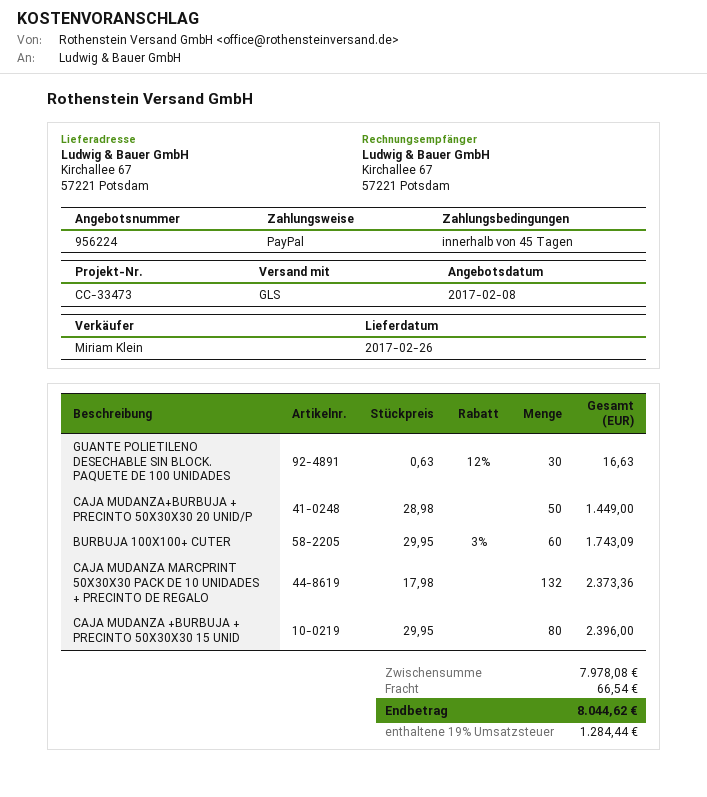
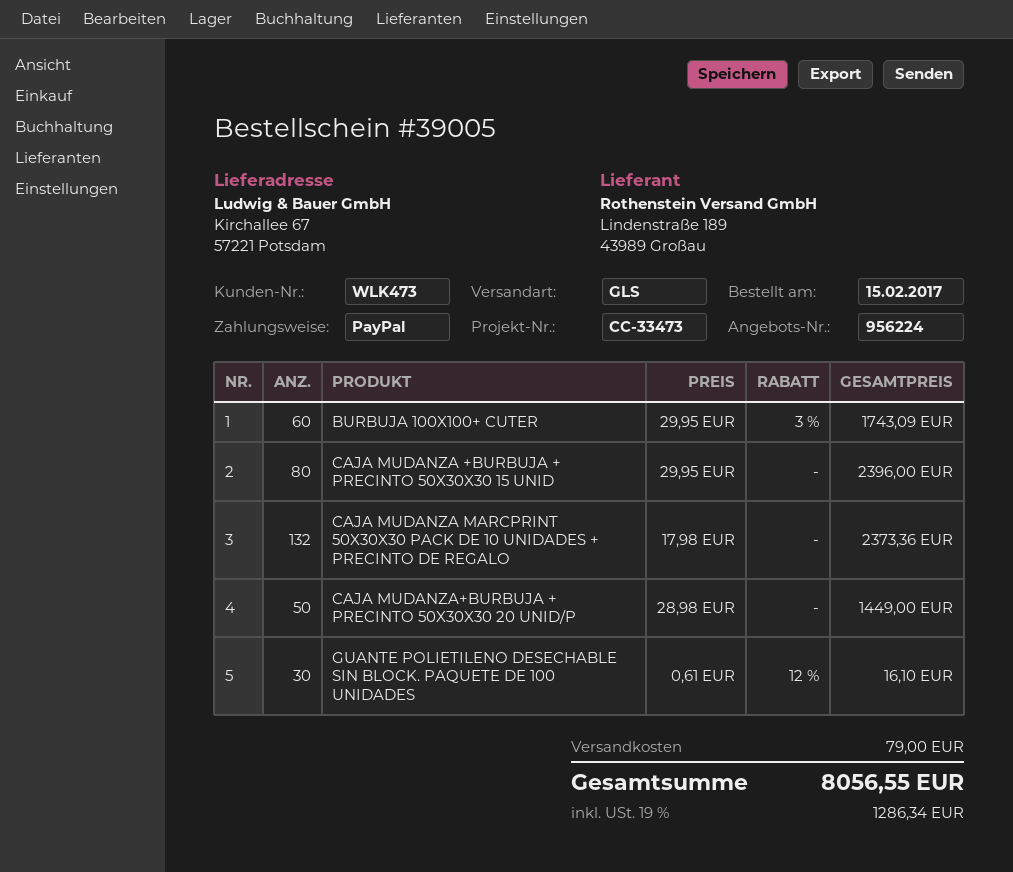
GUANTE POLIETILENO DESECHABLE SIN BLOCK. PAQUETE DE 100 UNIDADES: 30 x 0.63 - 12% = 16.63 -> 30 x 0.61 - 12% = 16.10
shipping: 66.54 -> 79.00
tax: 19% = 1284.44 -> 19% = 1286.34
total: 8044.62 -> 8056.55

